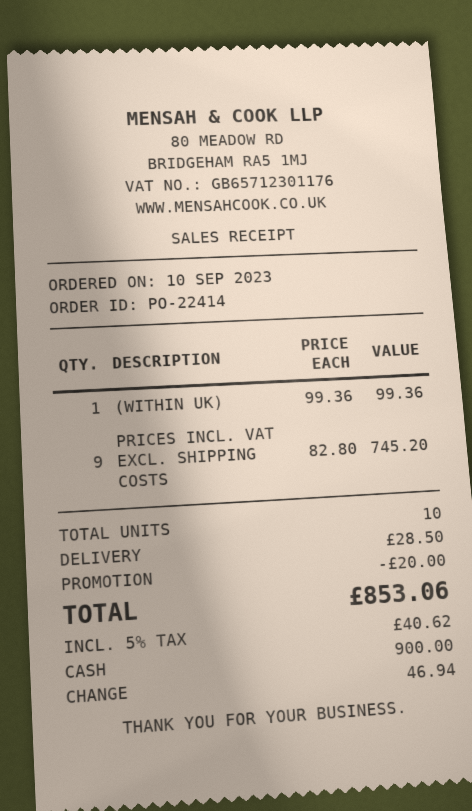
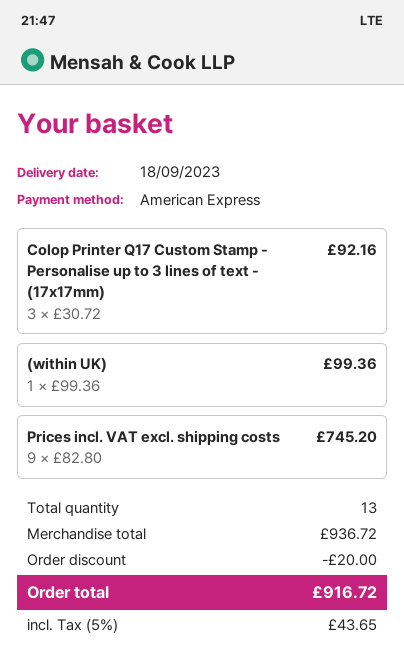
payment method: cash -> American Express
Colop Printer Q17 Custom Stamp - Personalise up to 3 lines of text - (17x17mm): none -> 3 x 30.72 = 92.16
total quantity: 10 -> 13
shipping: 28.50 -> none
tax: 5% = 40.62 -> 5% = 43.65
total: 853.06 -> 916.72

